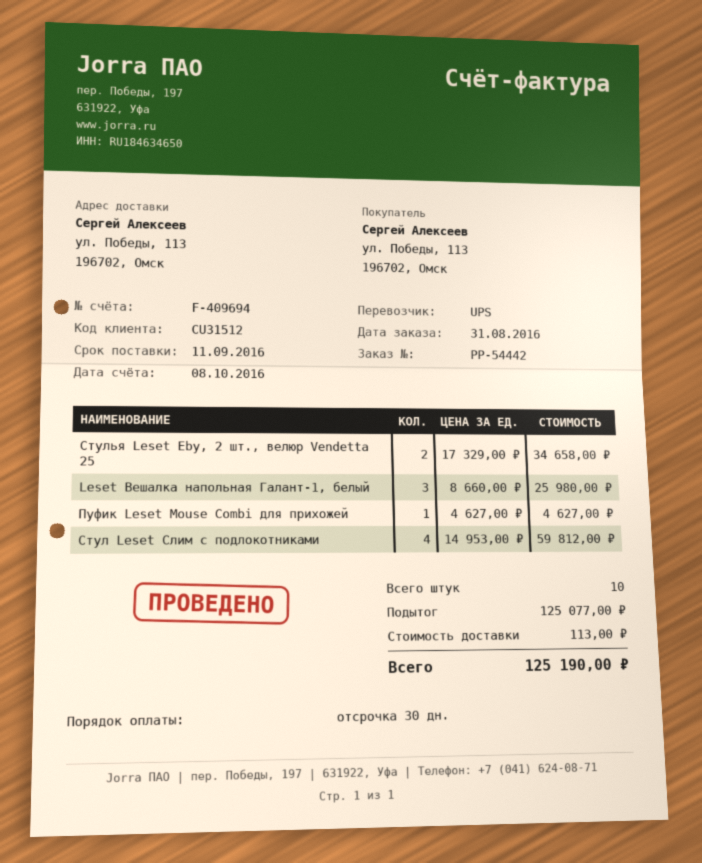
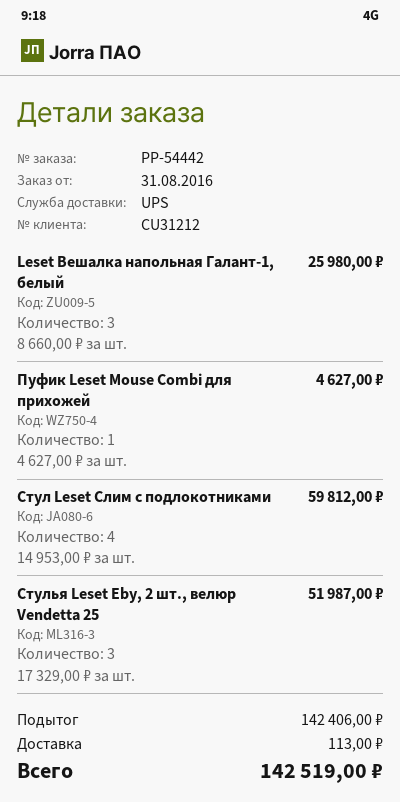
customer number: CU31512 -> CU31212
Стулья Leset Eby, 2 шт., велюр Vendetta 25: 2 x 17329.00 = 34658.00 -> 3 x 17329.00 = 51987.00
subtotal: 125077.00 -> 142406.00
total: 125190.00 -> 142519.00

